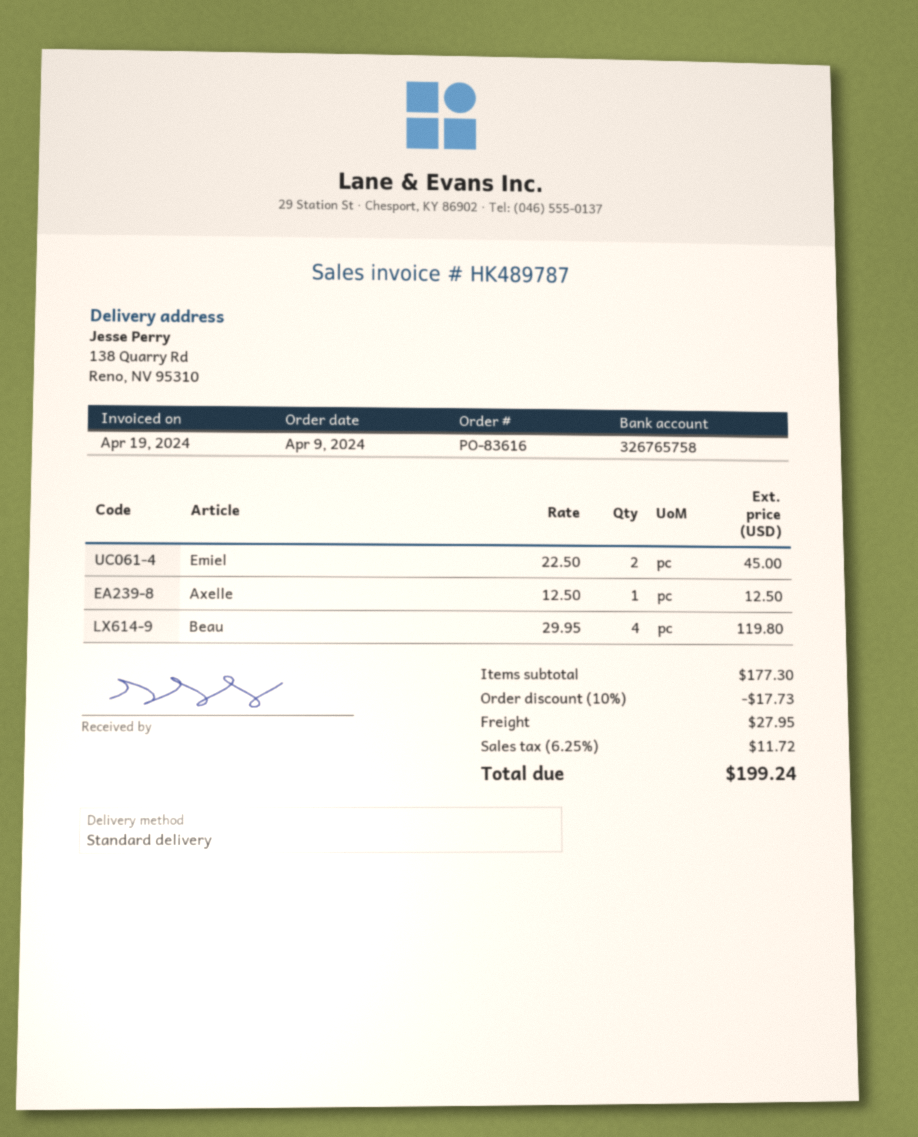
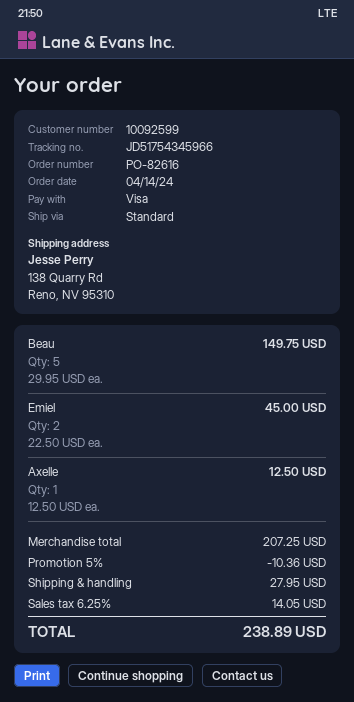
order number: PO-83616 -> PO-82616
order date: 2024-04-09 -> 2024-04-14
Beau: 4 x 29.95 = 119.80 -> 5 x 29.95 = 149.75
subtotal: 177.30 -> 207.25
discount: 10% = 17.73 -> 5% = 10.36
tax: 6.25% = 11.72 -> 6.25% = 14.05
total: 199.24 -> 238.89

